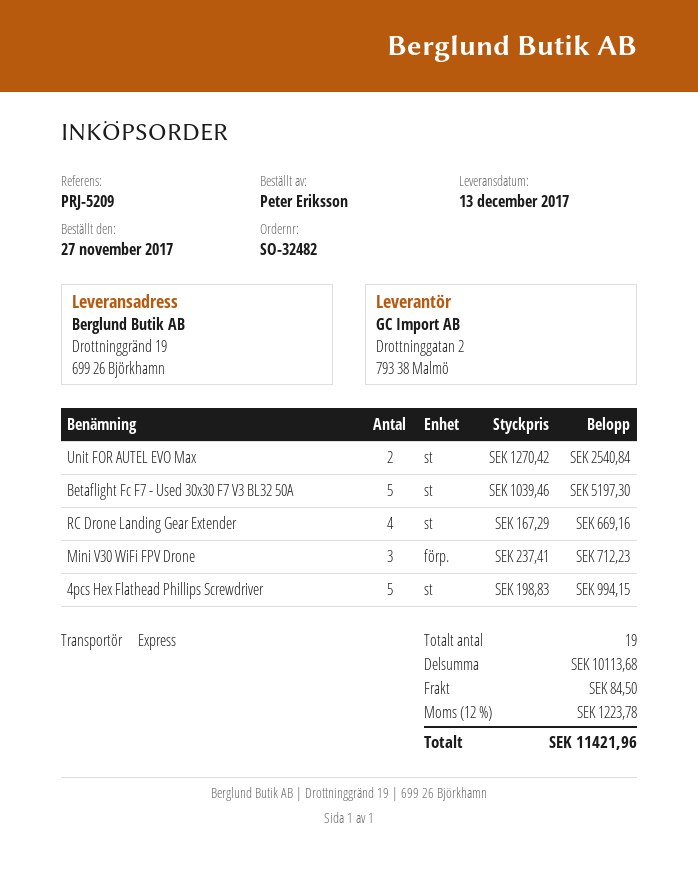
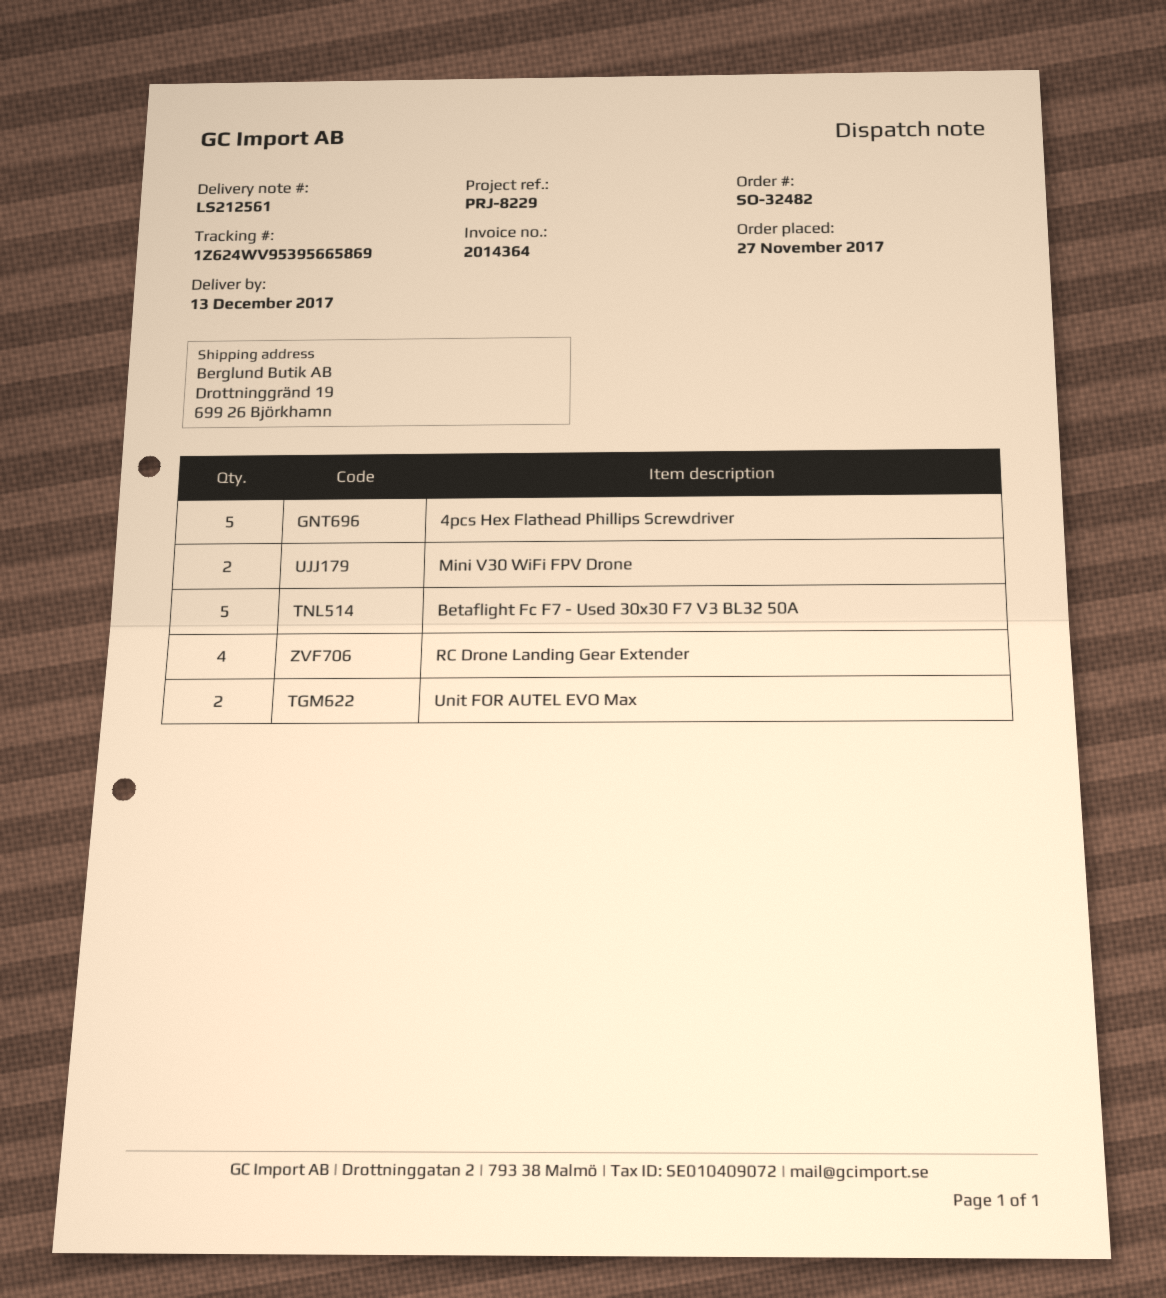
reference: PRJ-5209 -> PRJ-8229
Mini V30 WiFi FPV Drone: 3 -> 2

